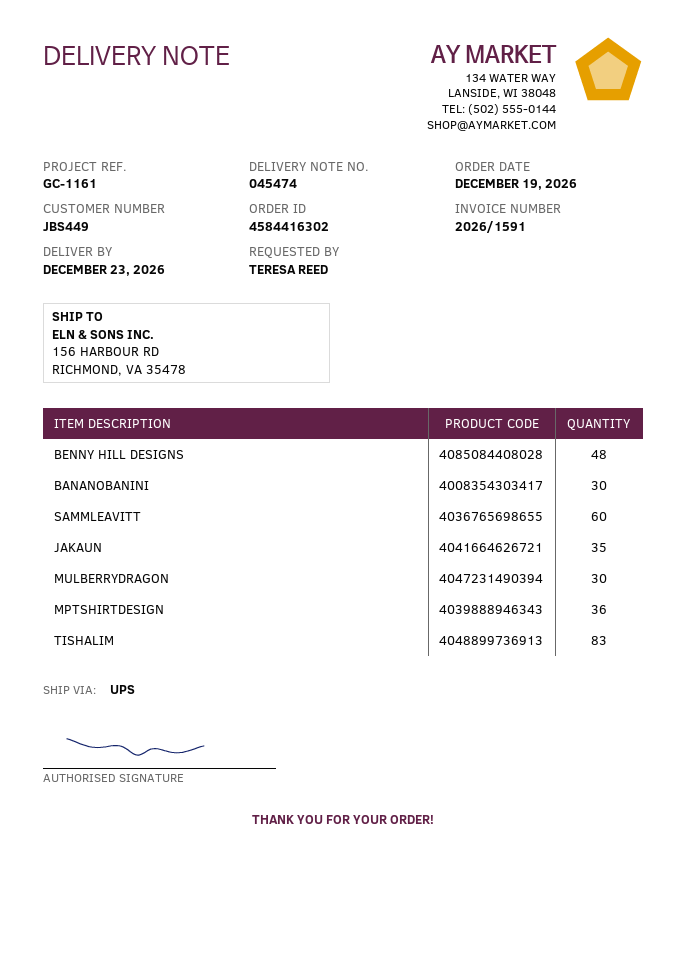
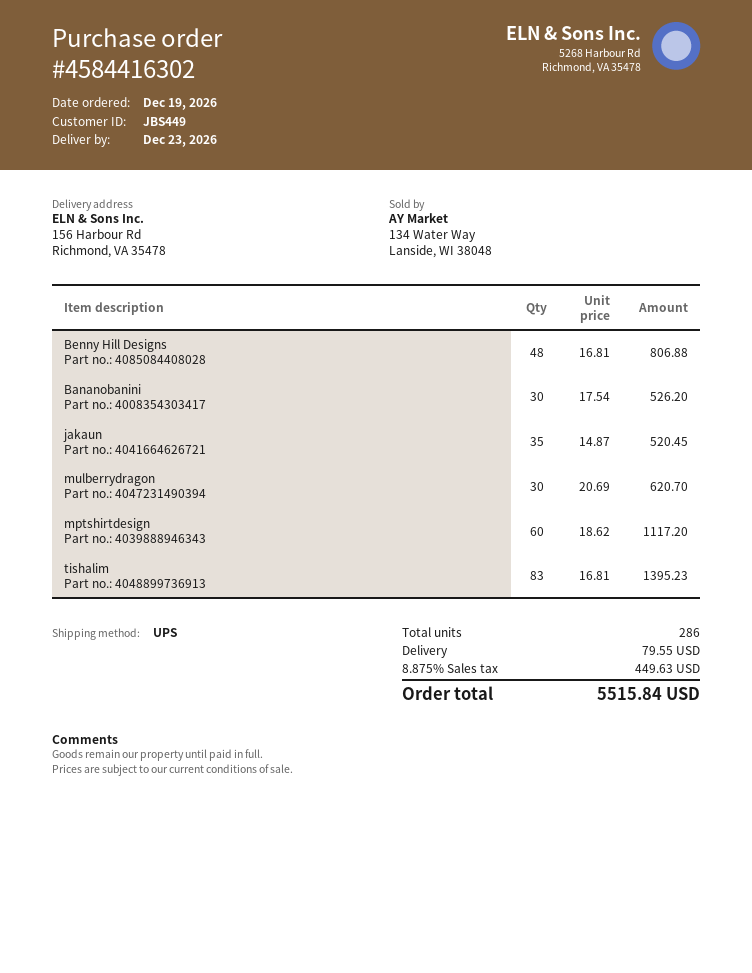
SAMMLEAVITT: 60 -> none
MPTSHIRTDESIGN: 36 -> 60

